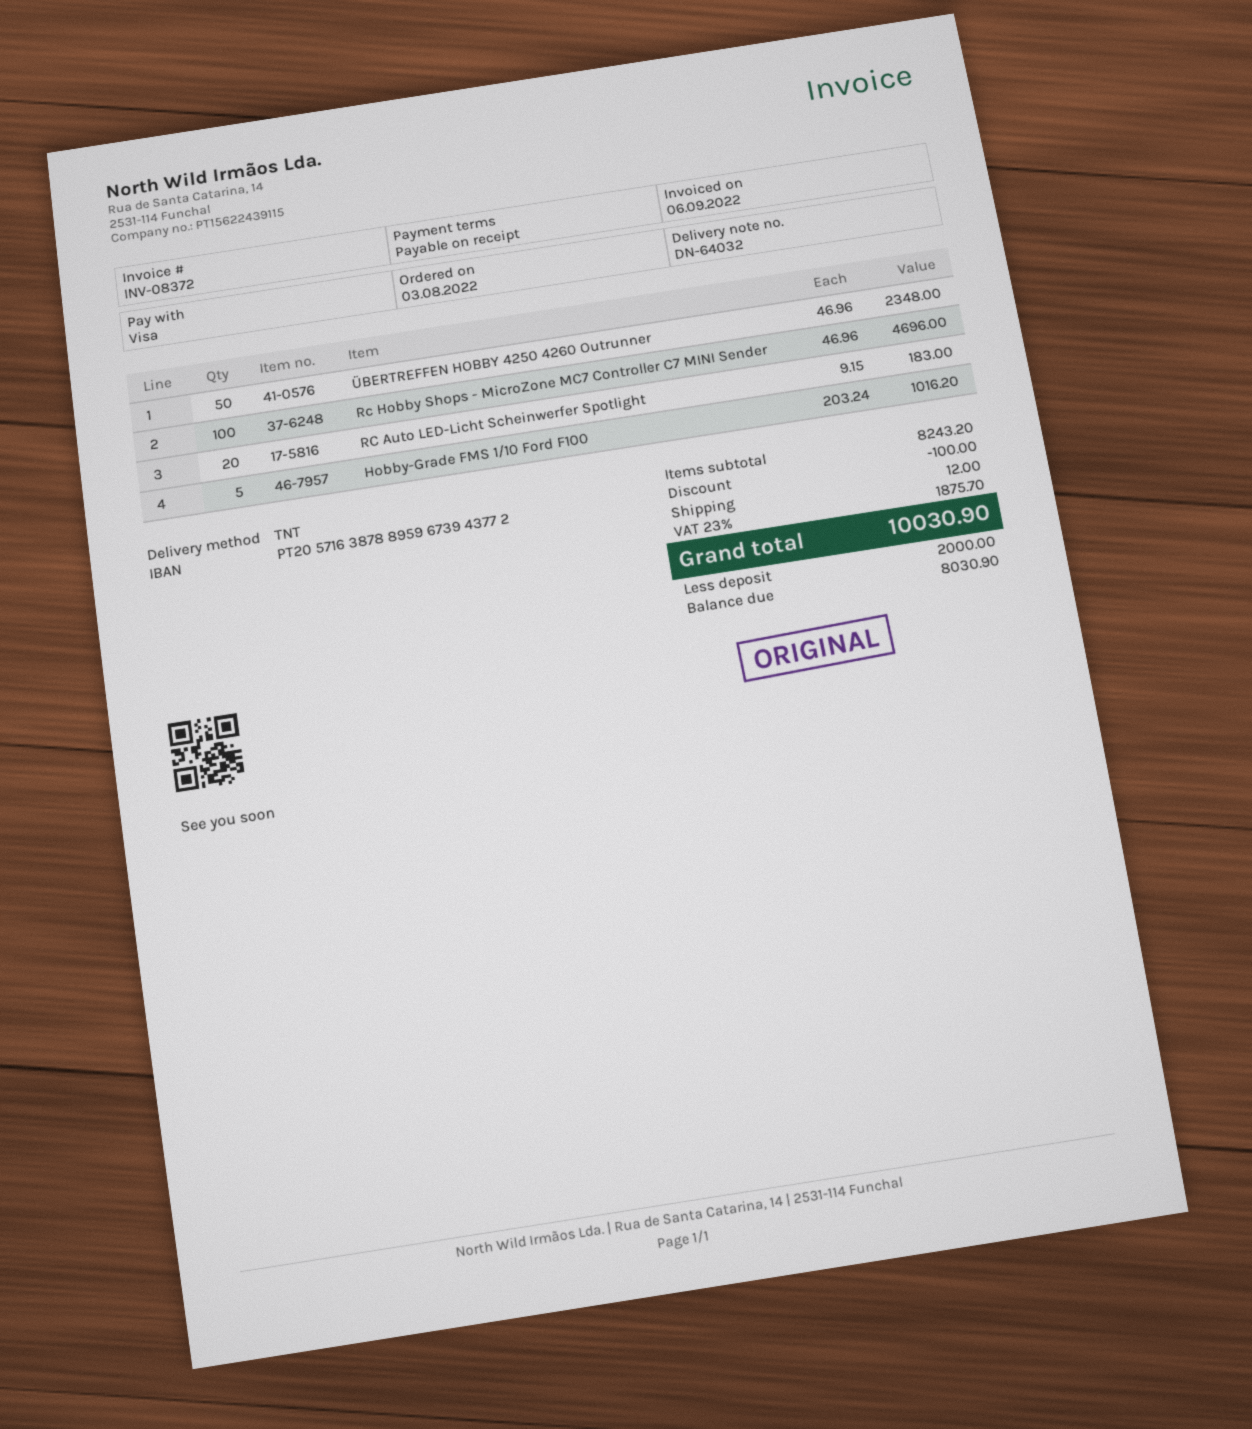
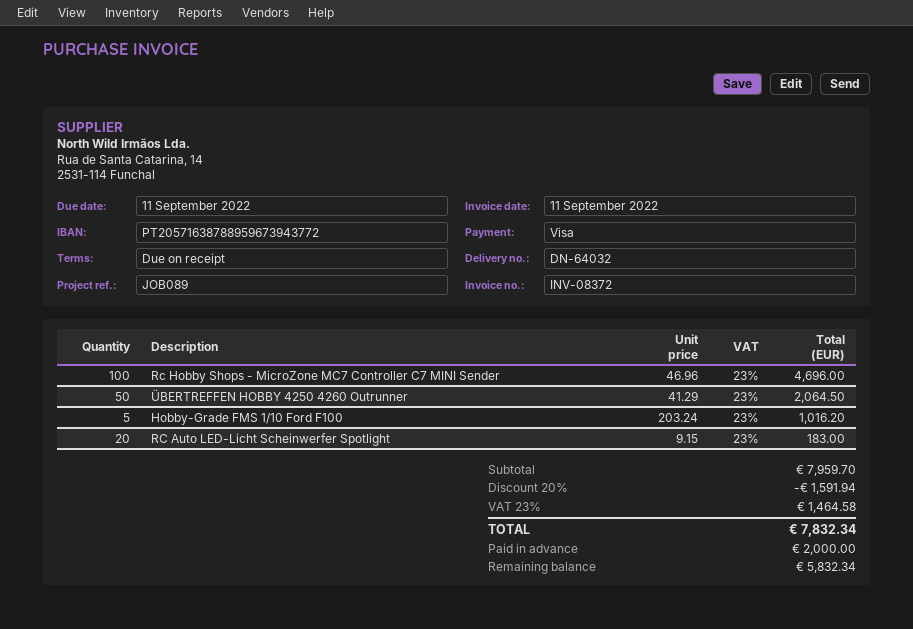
invoice date: 2022-09-06 -> 2022-09-11
ÜBERTREFFEN HOBBY 4250 4260 Outrunner: 50 x 46.96 = 2348.00 -> 50 x 41.29 = 2064.50
subtotal: 8243.20 -> 7959.70
discount: 100.00 -> 1591.94
shipping: 12.00 -> none
tax: 23% = 1875.70 -> 23% = 1464.58
total: 10030.90 -> 7832.34
balance: 8030.90 -> 5832.34

